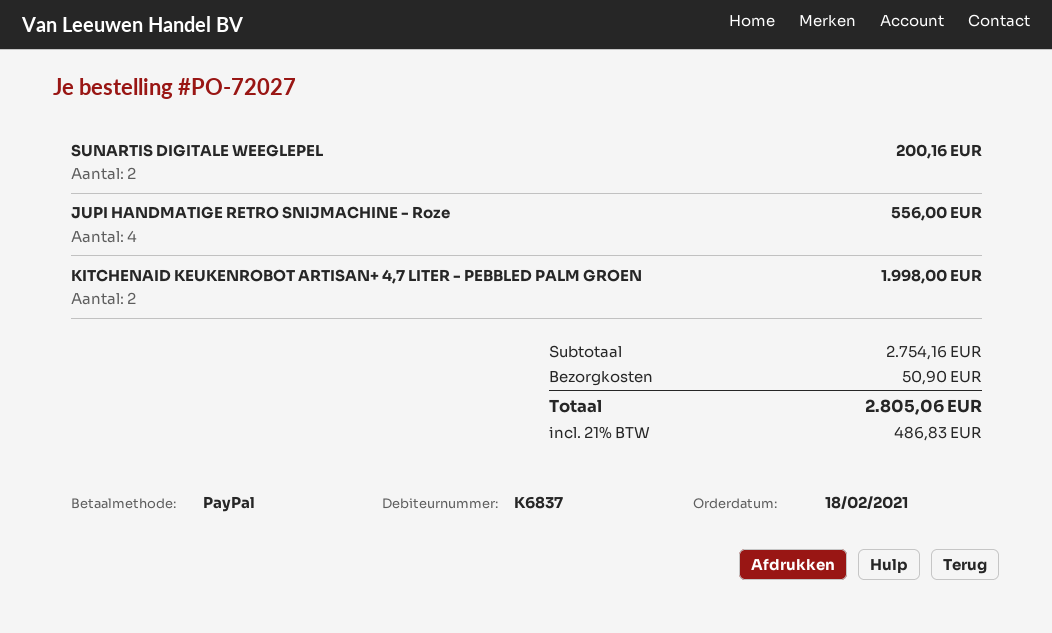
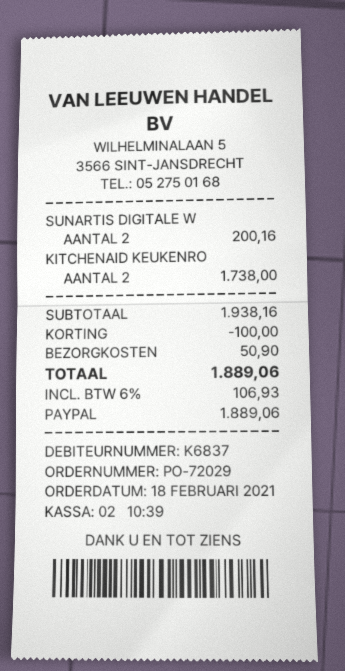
order number: PO-72027 -> PO-72029
JUPI HANDMATIGE RETRO SNIJMACHINE - Roze: 4 for 556.00 -> none
KITCHENAID KEUKENROBOT ARTISAN+ 4,7 LITER - PEBBLED PALM GROEN: 2 for 1998.00 -> 2 for 1738.00
subtotal: 2754.16 -> 1938.16
discount: none -> 100.00
tax: 21% = 486.83 -> 6% = 106.93
total: 2805.06 -> 1889.06

